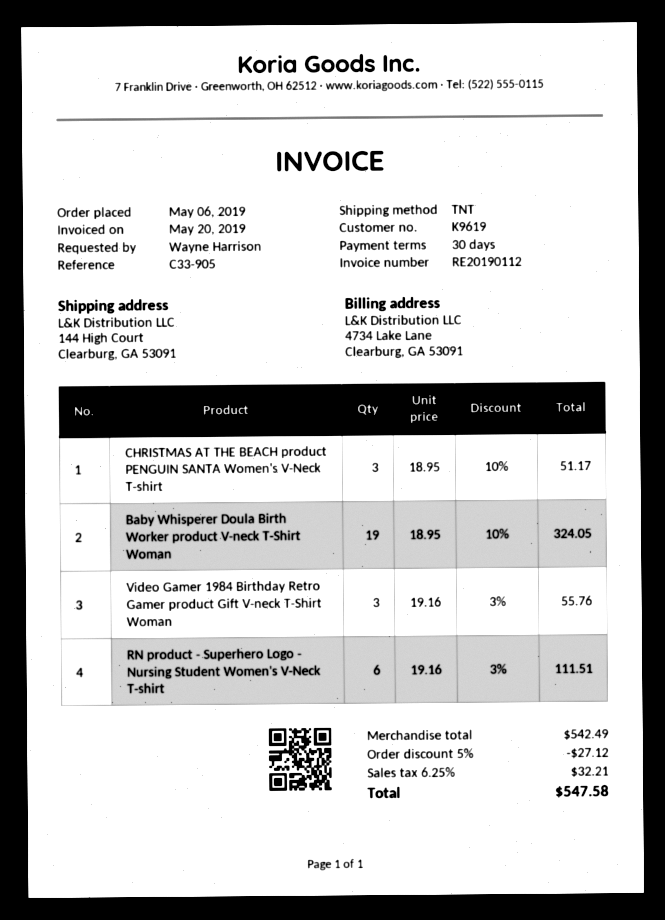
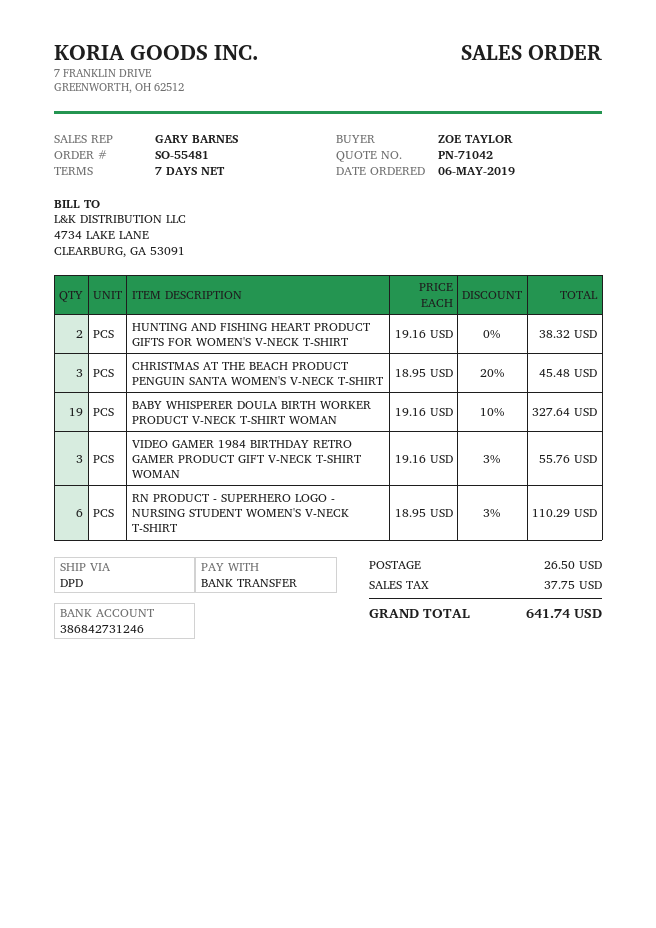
payment terms: 30 days -> 7 days
ordered by: Wayne Harrison -> ZOE TAYLOR
shipping method: TNT -> DPD
CHRISTMAS AT THE BEACH product PENGUIN SANTA Women's V-Neck T-shirt: 3 x 18.95 - 10% = 51.17 -> 3 x 18.95 - 20% = 45.48
Baby Whisperer Doula Birth Worker product V-neck T-Shirt Woman: 19 x 18.95 - 10% = 324.05 -> 19 x 19.16 - 10% = 327.64
RN product - Superhero Logo - Nursing Student Women's V-Neck T-shirt: 6 x 19.16 - 3% = 111.51 -> 6 x 18.95 - 3% = 110.29
HUNTING AND FISHING HEART PRODUCT GIFTS FOR WOMEN'S V-NECK T-SHIRT: none -> 2 x 19.16 = 38.32
discount: 5% = 27.12 -> none
shipping: none -> 26.50
tax: 32.21 -> 37.75
total: 547.58 -> 641.74

